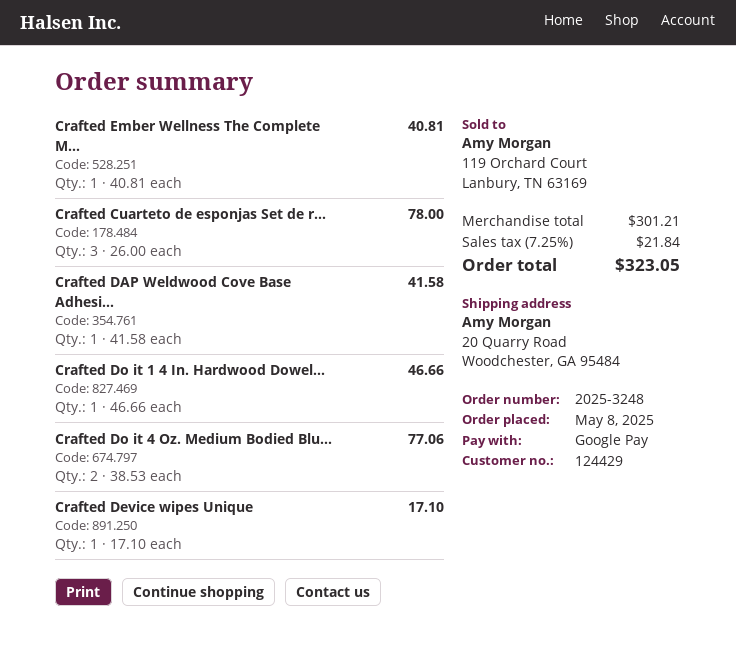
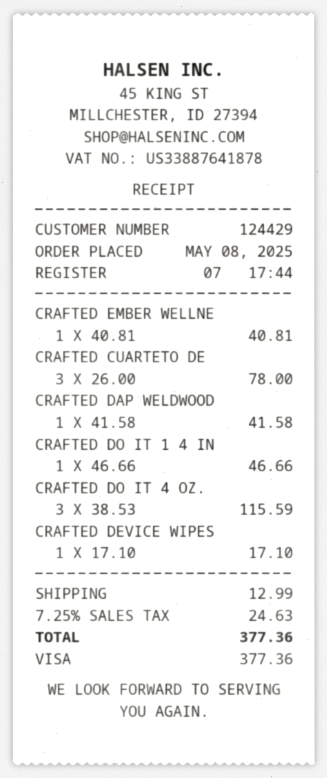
payment method: Google Pay -> Visa
Crafted Do it 4 Oz. Medium Bodied Blu...: 2 x 38.53 = 77.06 -> 3 x 38.53 = 115.59
shipping: none -> 12.99
tax: 7.25% = 21.84 -> 7.25% = 24.63
total: 323.05 -> 377.36

